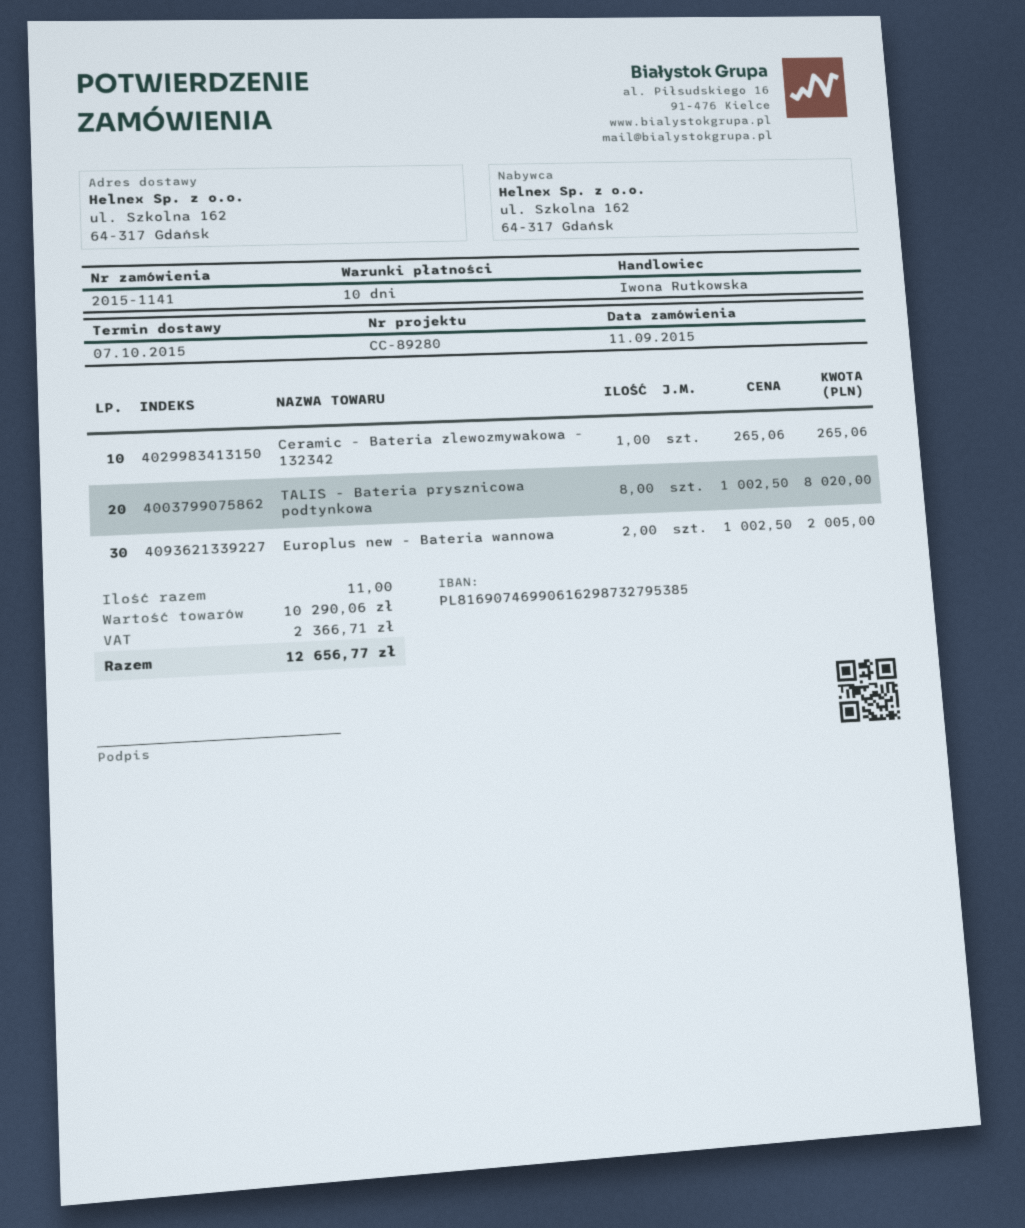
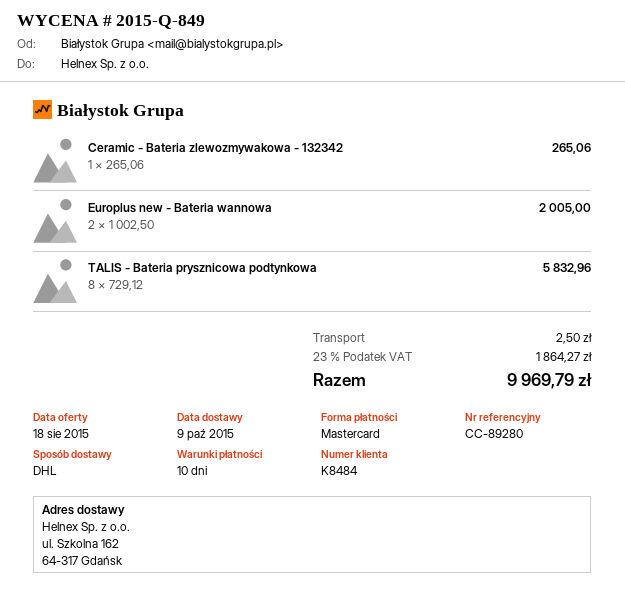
delivery date: 2015-10-07 -> 2015-10-09
TALIS - Bateria prysznicowa podtynkowa: 8 x 1002.50 = 8020.00 -> 8 x 729.12 = 5832.96
shipping: none -> 2.50
tax: 2366.71 -> 1864.27
total: 12656.77 -> 9969.79

